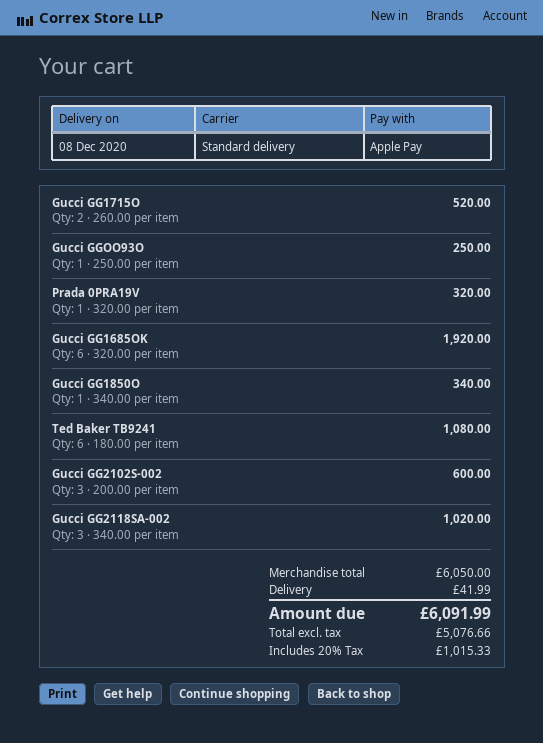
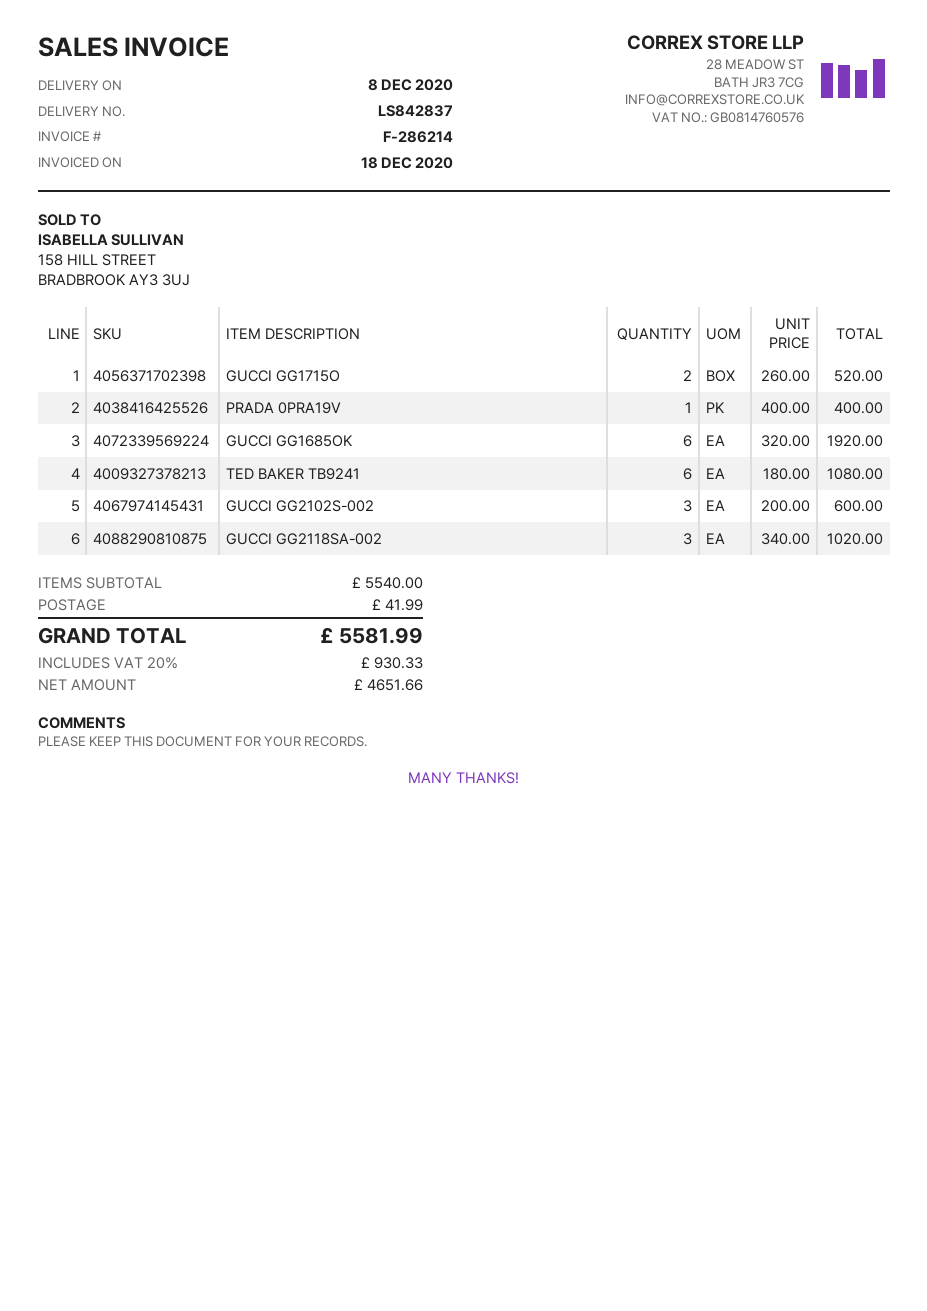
Gucci GGOO93O: 1 x 250.00 = 250.00 -> none
Prada 0PRA19V: 1 x 320.00 = 320.00 -> 1 x 400.00 = 400.00
Gucci GG1850O: 1 x 340.00 = 340.00 -> none
subtotal: 6050.00 -> 5540.00
net: 5076.66 -> 4651.66
tax: 20% = 1015.33 -> 20% = 930.33
total: 6091.99 -> 5581.99

